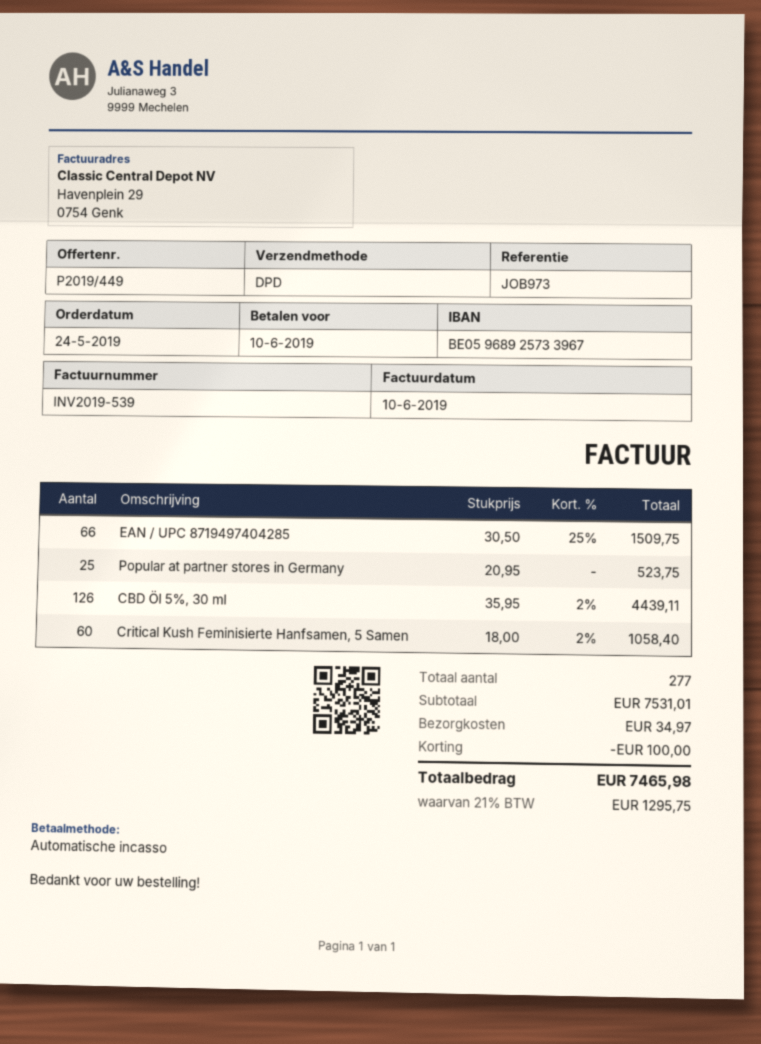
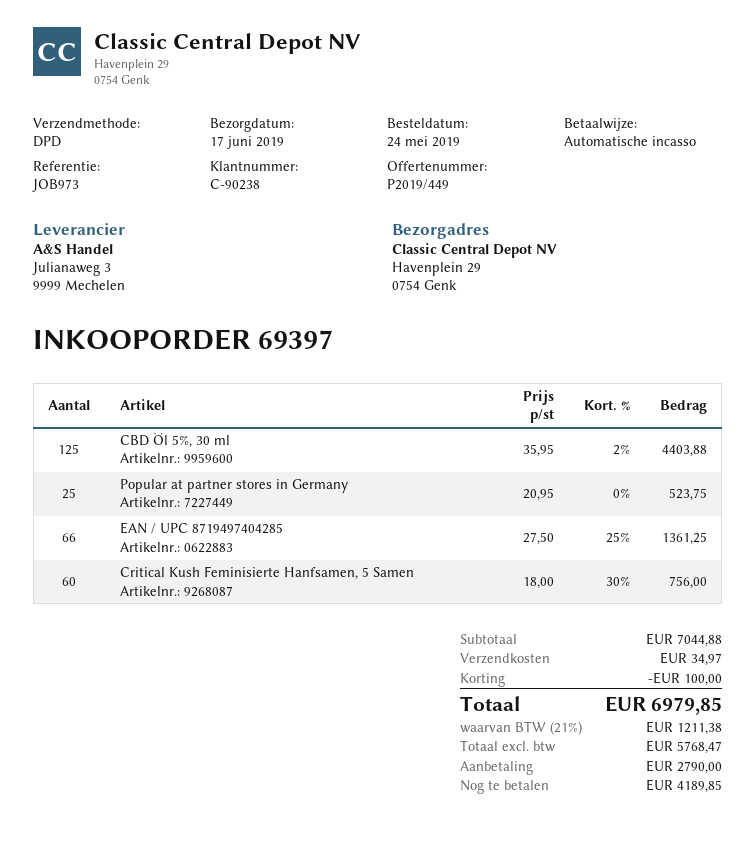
EAN / UPC 8719497404285: 66 x 30.50 - 25% = 1509.75 -> 66 x 27.50 - 25% = 1361.25
CBD Öl 5%, 30 ml: 126 x 35.95 - 2% = 4439.11 -> 125 x 35.95 - 2% = 4403.88
Critical Kush Feminisierte Hanfsamen, 5 Samen: 60 x 18.00 - 2% = 1058.40 -> 60 x 18.00 - 30% = 756.00
subtotal: 7531.01 -> 7044.88
tax: 21% = 1295.75 -> 21% = 1211.38
total: 7465.98 -> 6979.85

